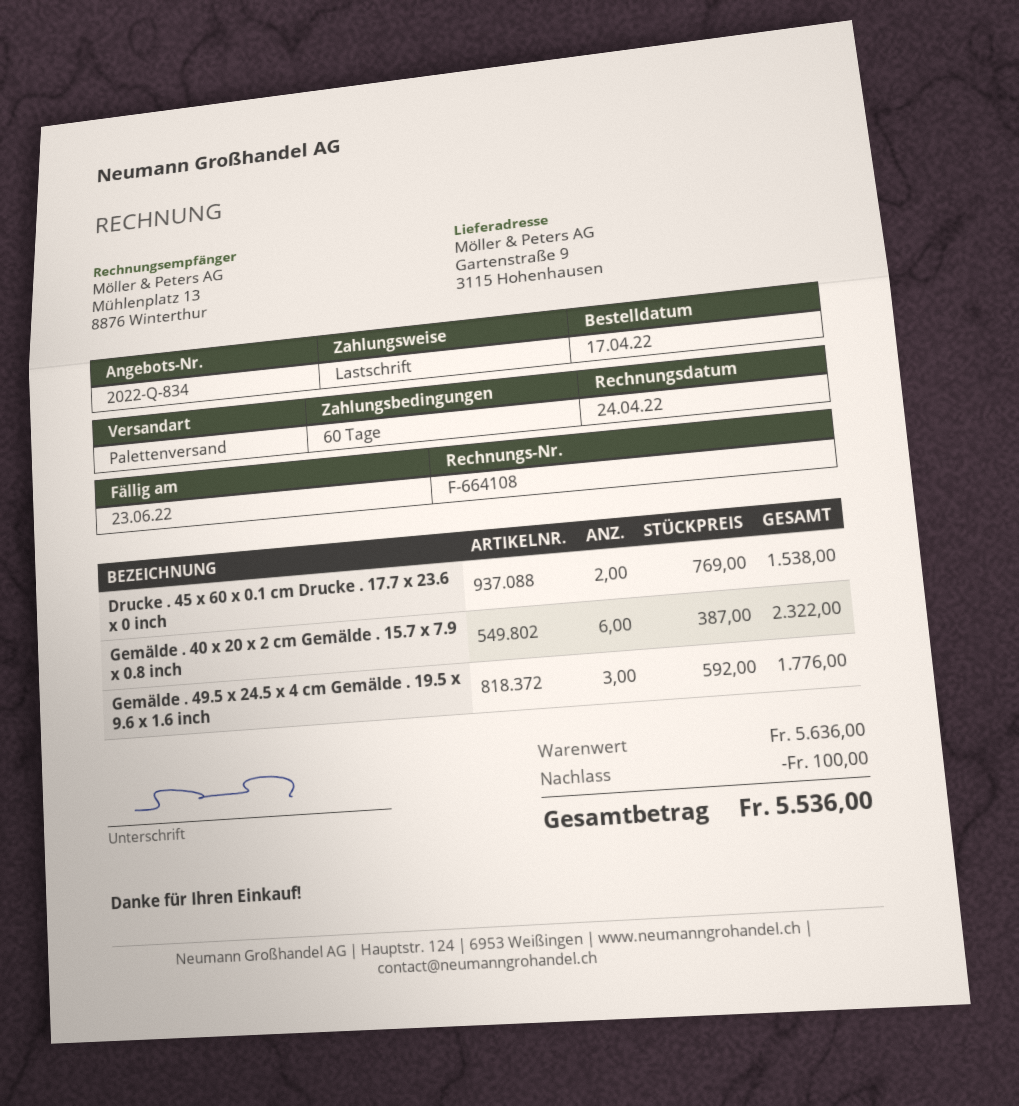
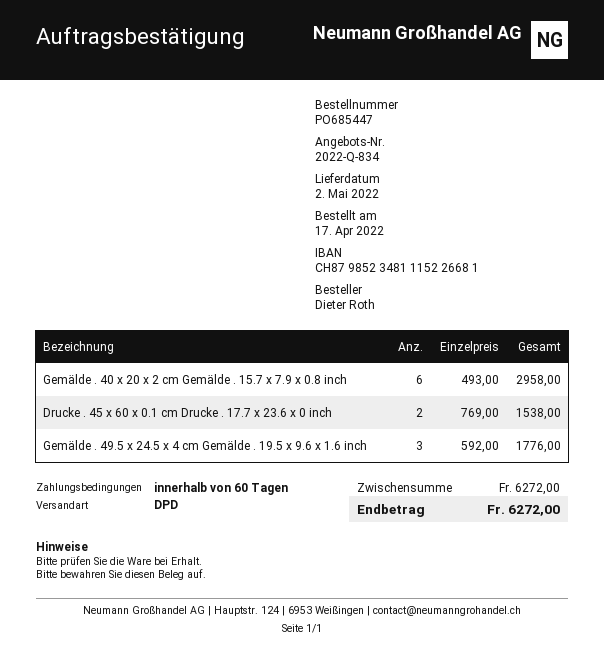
shipping method: pallet freight -> DPD
Gemälde . 40 x 20 x 2 cm Gemälde . 15.7 x 7.9 x 0.8 inch: 6 x 387.00 = 2322.00 -> 6 x 493.00 = 2958.00
subtotal: 5636.00 -> 6272.00
discount: 100.00 -> none
total: 5536.00 -> 6272.00

